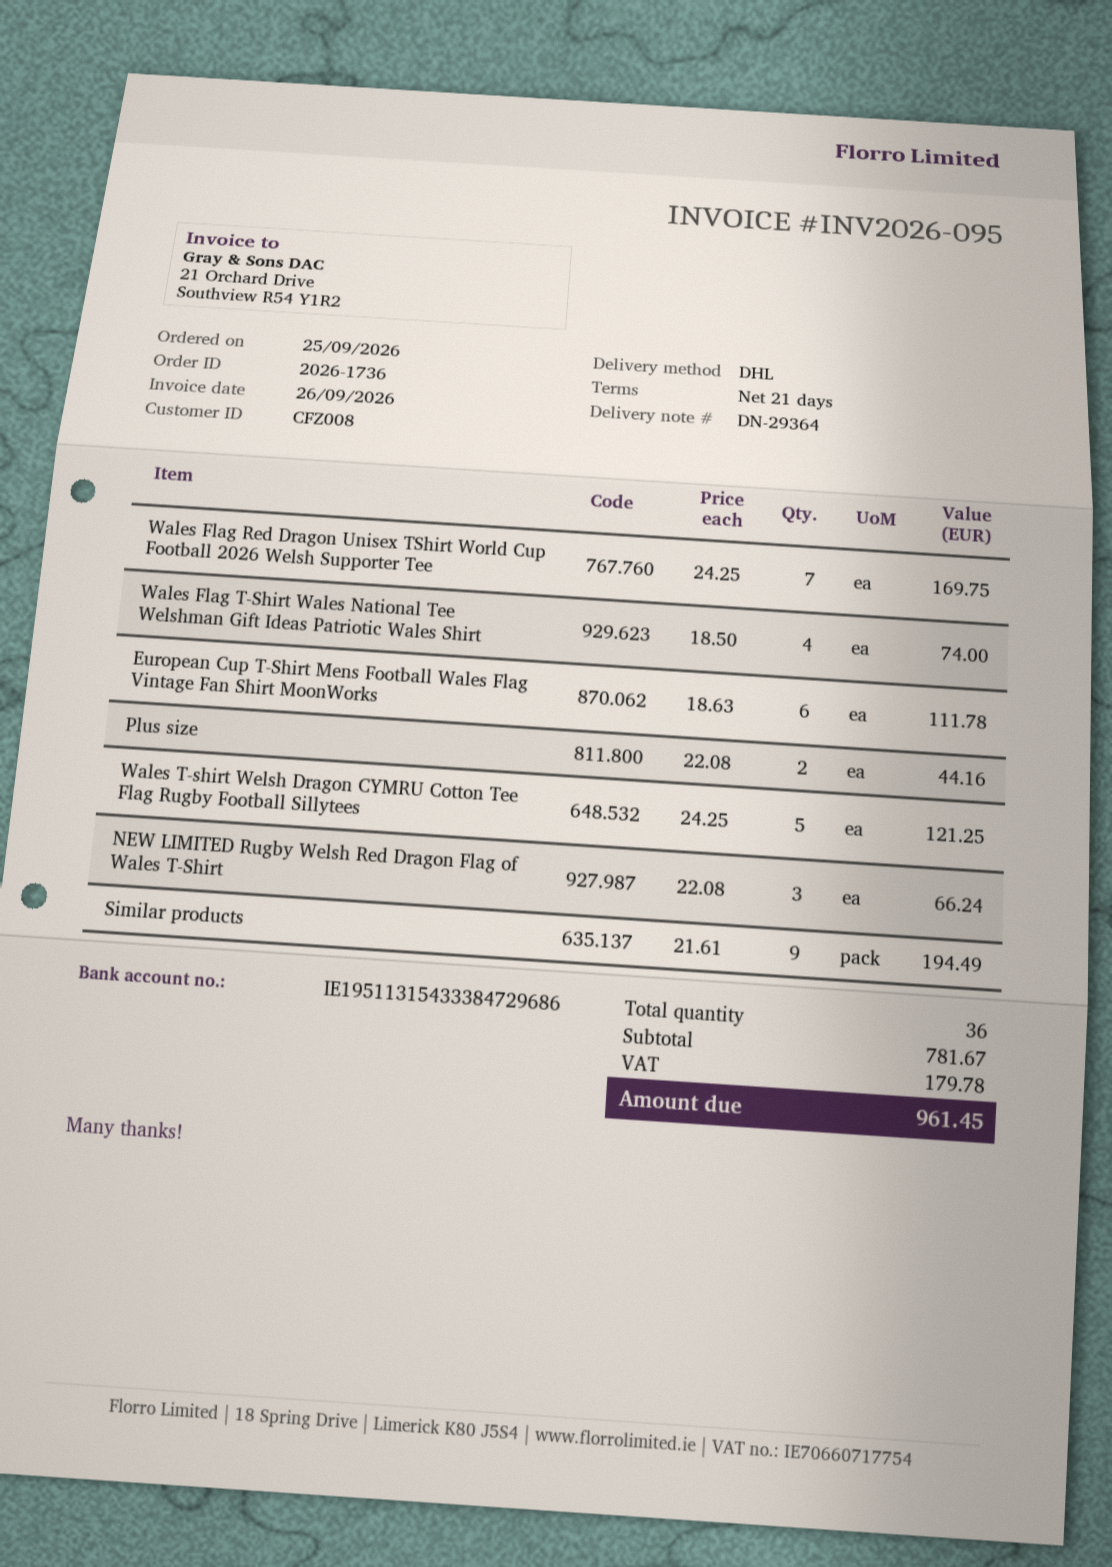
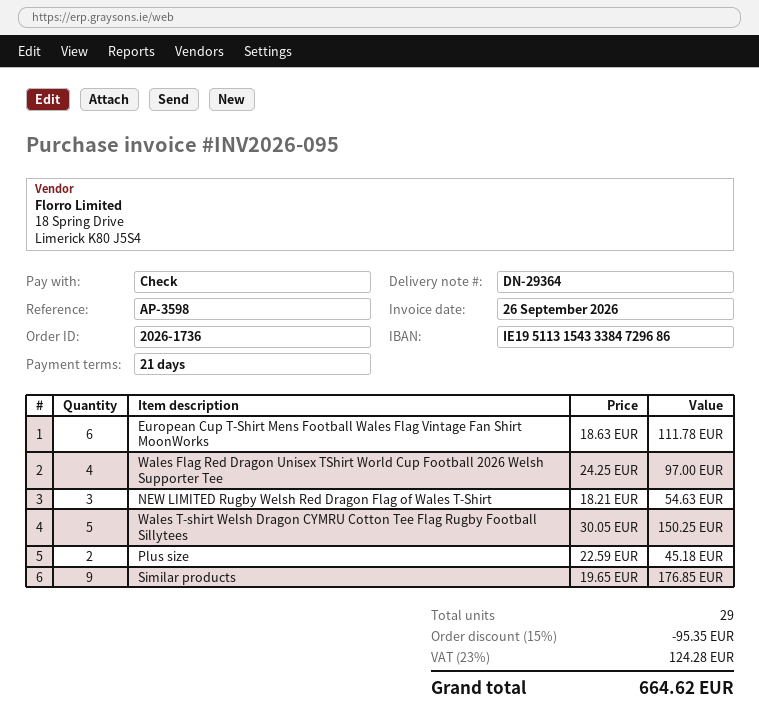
Wales Flag Red Dragon Unisex TShirt World Cup Football 2026 Welsh Supporter Tee: 7 x 24.25 = 169.75 -> 4 x 24.25 = 97.00
Wales Flag T-Shirt Wales National Tee Welshman Gift Ideas Patriotic Wales Shirt: 4 x 18.50 = 74.00 -> none
Plus size: 2 x 22.08 = 44.16 -> 2 x 22.59 = 45.18
Wales T-shirt Welsh Dragon CYMRU Cotton Tee Flag Rugby Football Sillytees: 5 x 24.25 = 121.25 -> 5 x 30.05 = 150.25
NEW LIMITED Rugby Welsh Red Dragon Flag of Wales T-Shirt: 3 x 22.08 = 66.24 -> 3 x 18.21 = 54.63
Similar products: 9 x 21.61 = 194.49 -> 9 x 19.65 = 176.85
total quantity: 36 -> 29
discount: none -> 15% = 95.35
tax: 179.78 -> 124.28
total: 961.45 -> 664.62

